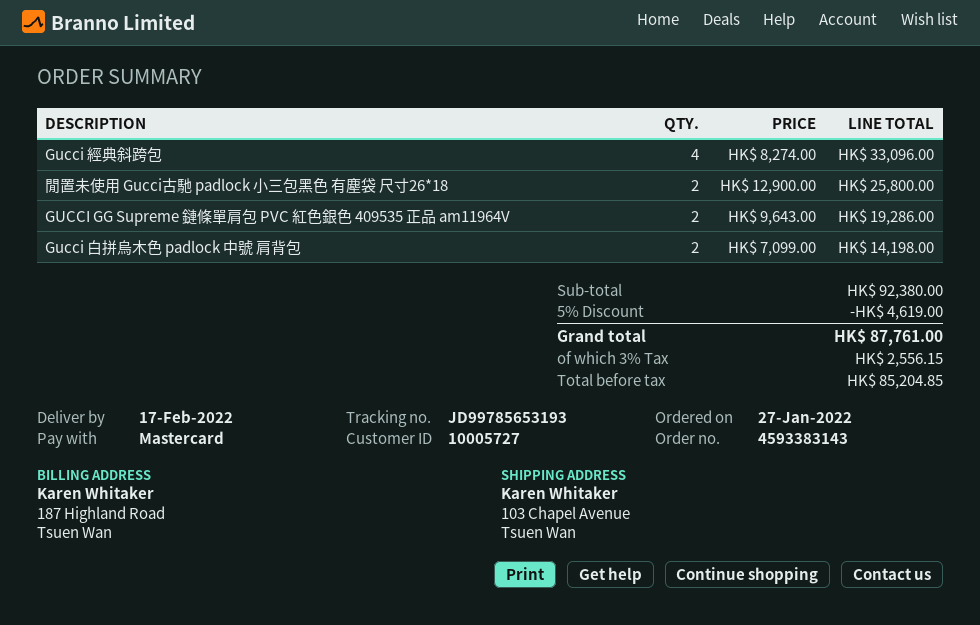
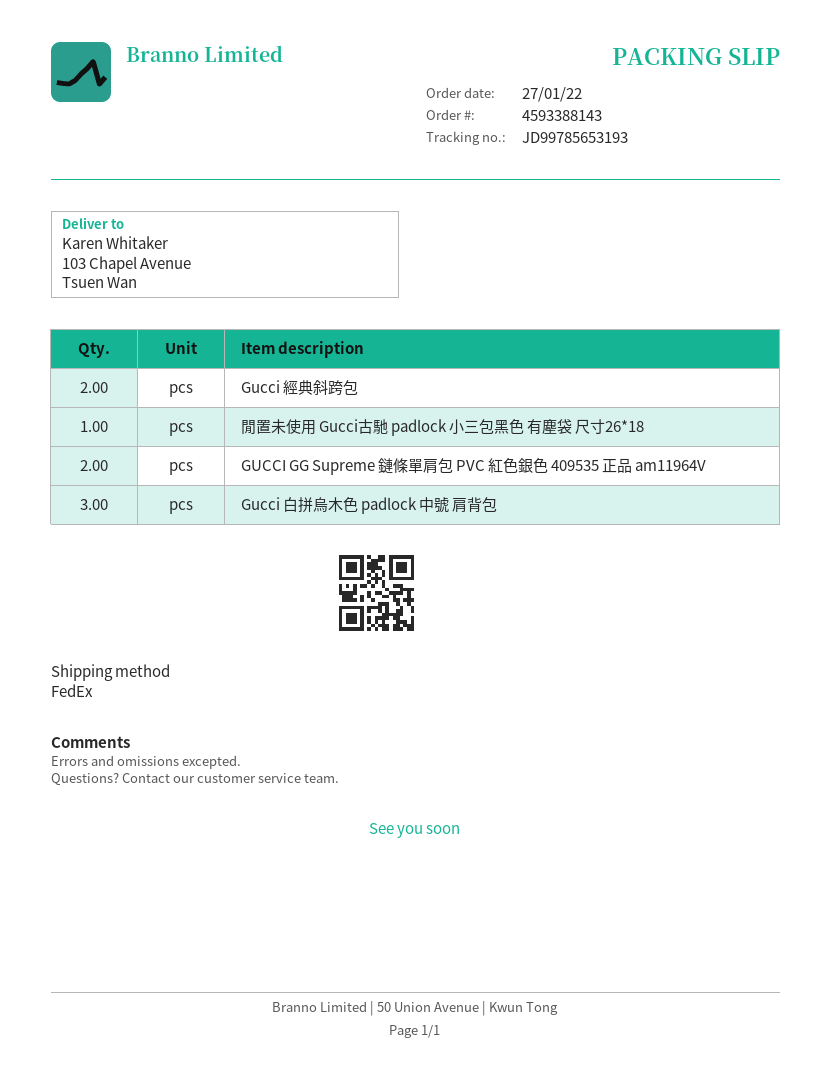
order number: 4593383143 -> 4593388143
Gucci 經典斜跨包: 4 -> 2
閒置未使用 Gucci古馳 padlock 小三包黑色 有塵袋 尺寸26*18: 2 -> 1
Gucci 白拼烏木色 padlock 中號 肩背包: 2 -> 3

